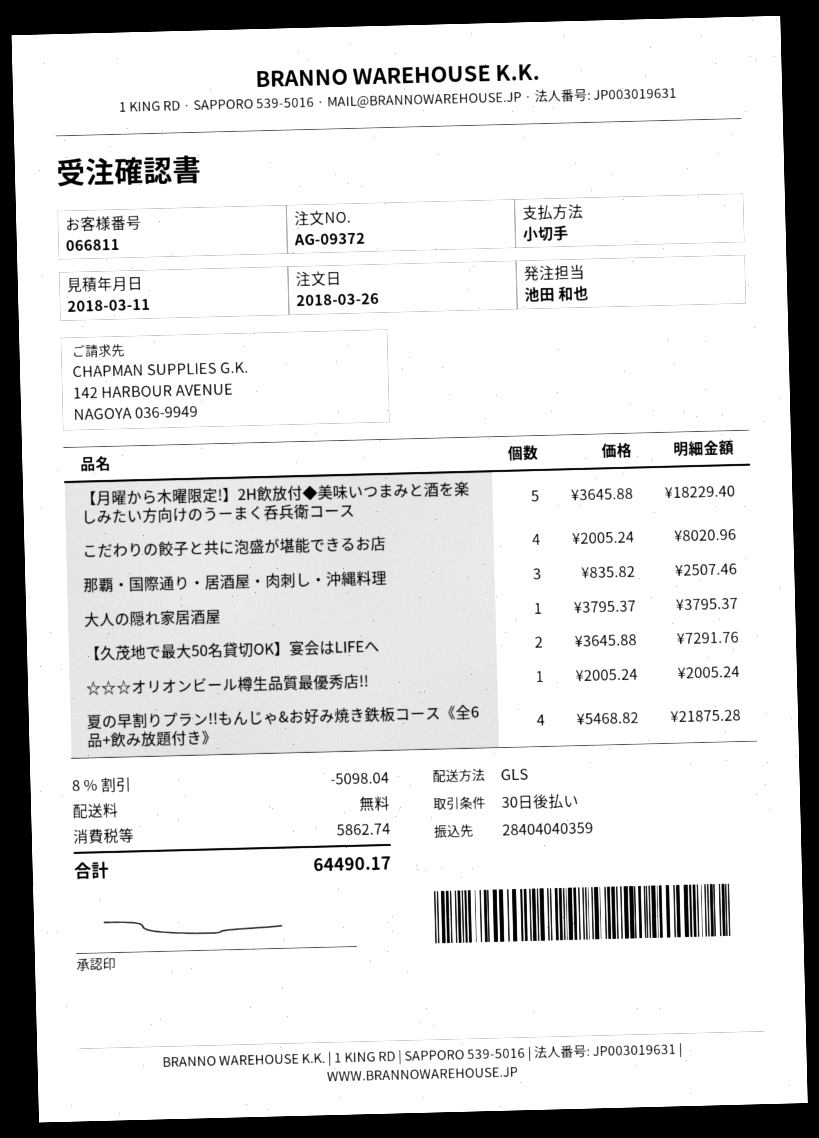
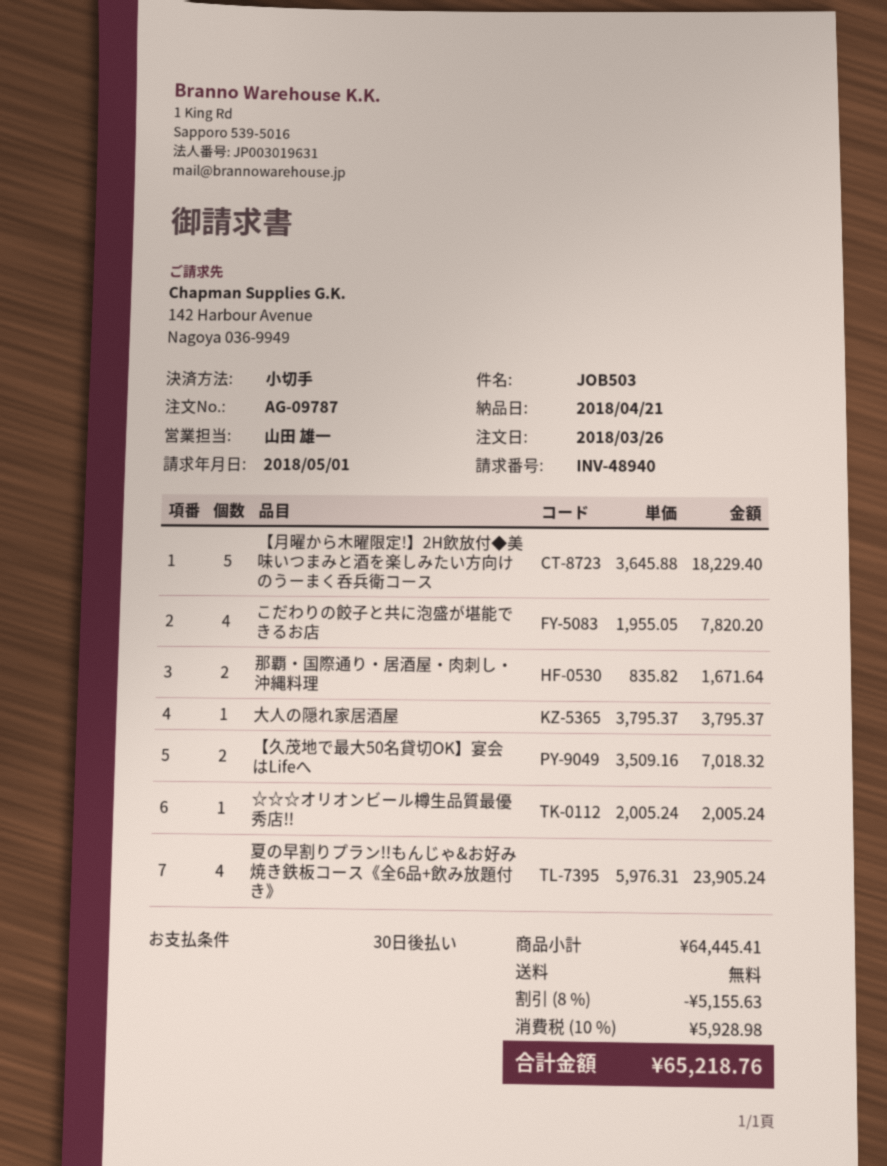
order number: AG-09372 -> AG-09787
こだわりの餃子と共に泡盛が堪能できるお店: 4 x 2005.24 = 8020.96 -> 4 x 1955.05 = 7820.20
那覇・国際通り・居酒屋・肉刺し・沖縄料理: 3 x 835.82 = 2507.46 -> 2 x 835.82 = 1671.64
【久茂地で最大50名貸切OK】宴会はLIFEへ: 2 x 3645.88 = 7291.76 -> 2 x 3509.16 = 7018.32
夏の早割りプラン!!もんじゃ&お好み焼き鉄板コース《全6品+飲み放題付き》: 4 x 5468.82 = 21875.28 -> 4 x 5976.31 = 23905.24
discount: 8% = 5098.04 -> 8% = 5155.63
tax: 5862.74 -> 5928.98
total: 64490.17 -> 65218.76

